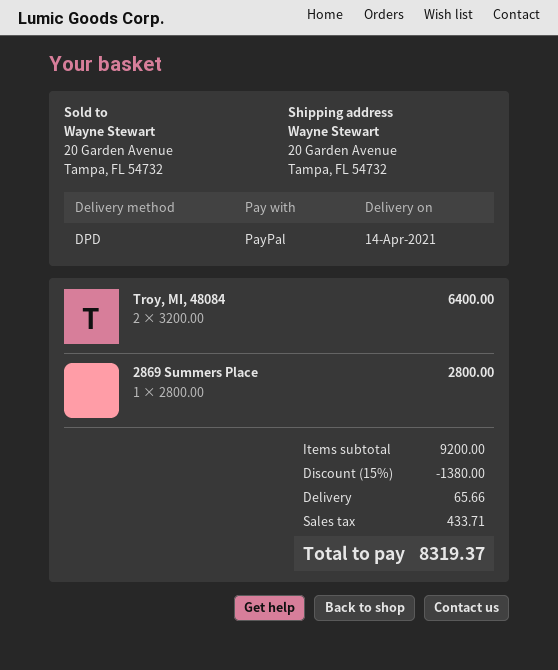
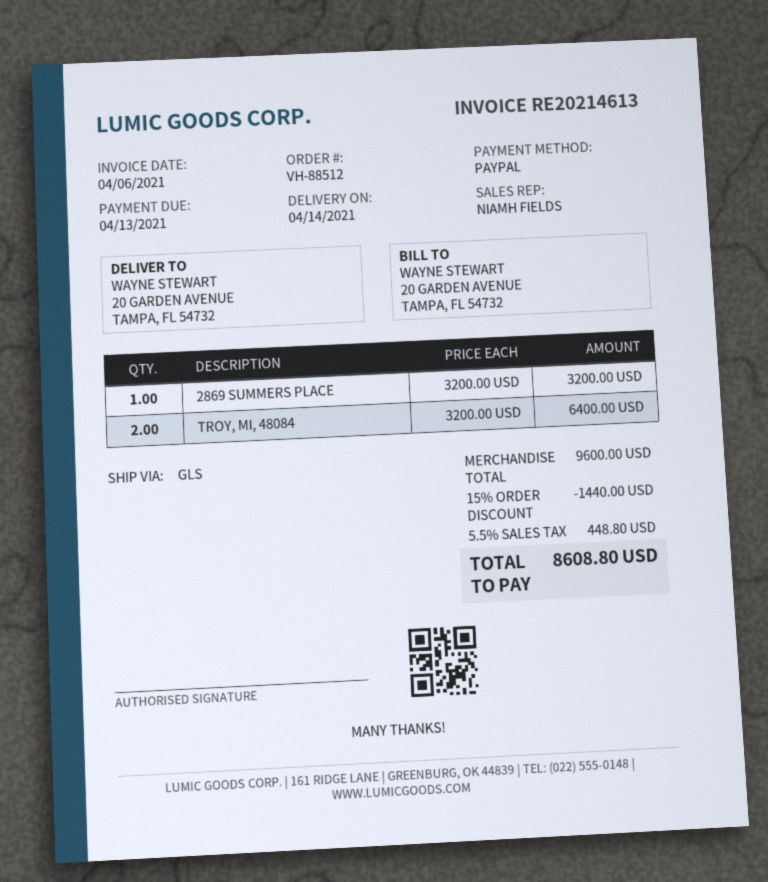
shipping method: DPD -> GLS
2869 Summers Place: 1 x 2800.00 = 2800.00 -> 1 x 3200.00 = 3200.00
subtotal: 9200.00 -> 9600.00
discount: 15% = 1380.00 -> 15% = 1440.00
shipping: 65.66 -> none
tax: 433.71 -> 448.80
total: 8319.37 -> 8608.80

